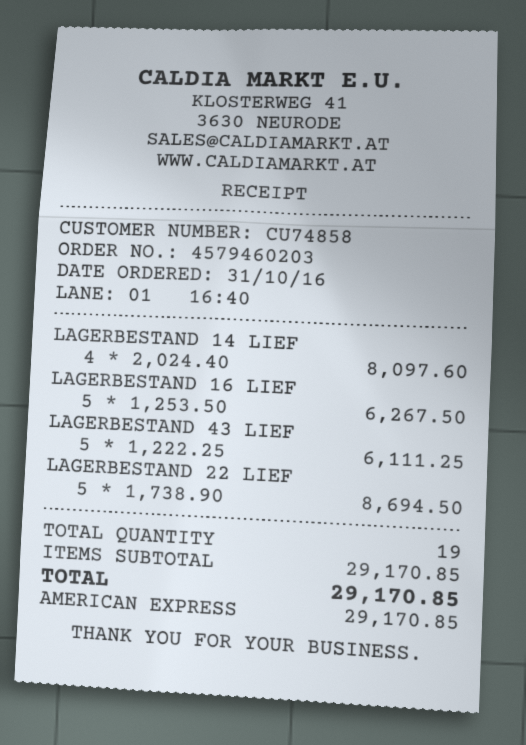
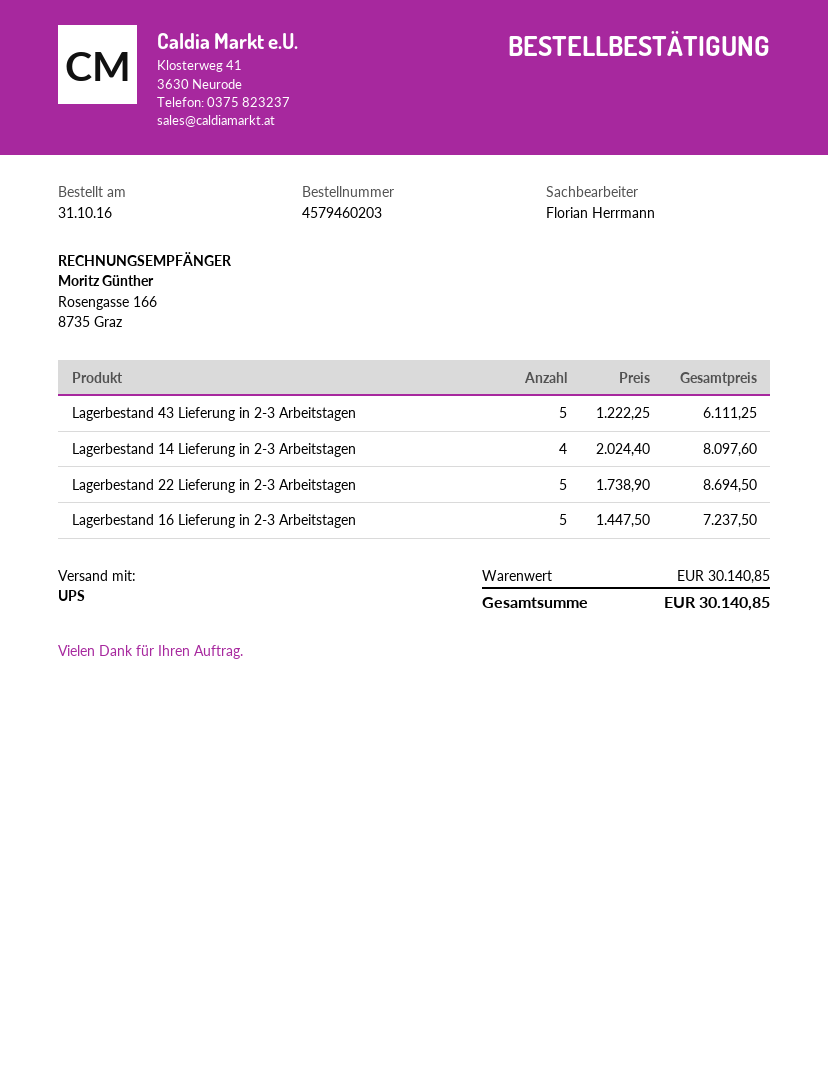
LAGERBESTAND 16 LIEF: 5 x 1253.50 = 6267.50 -> 5 x 1447.50 = 7237.50
subtotal: 29170.85 -> 30140.85
total: 29170.85 -> 30140.85

